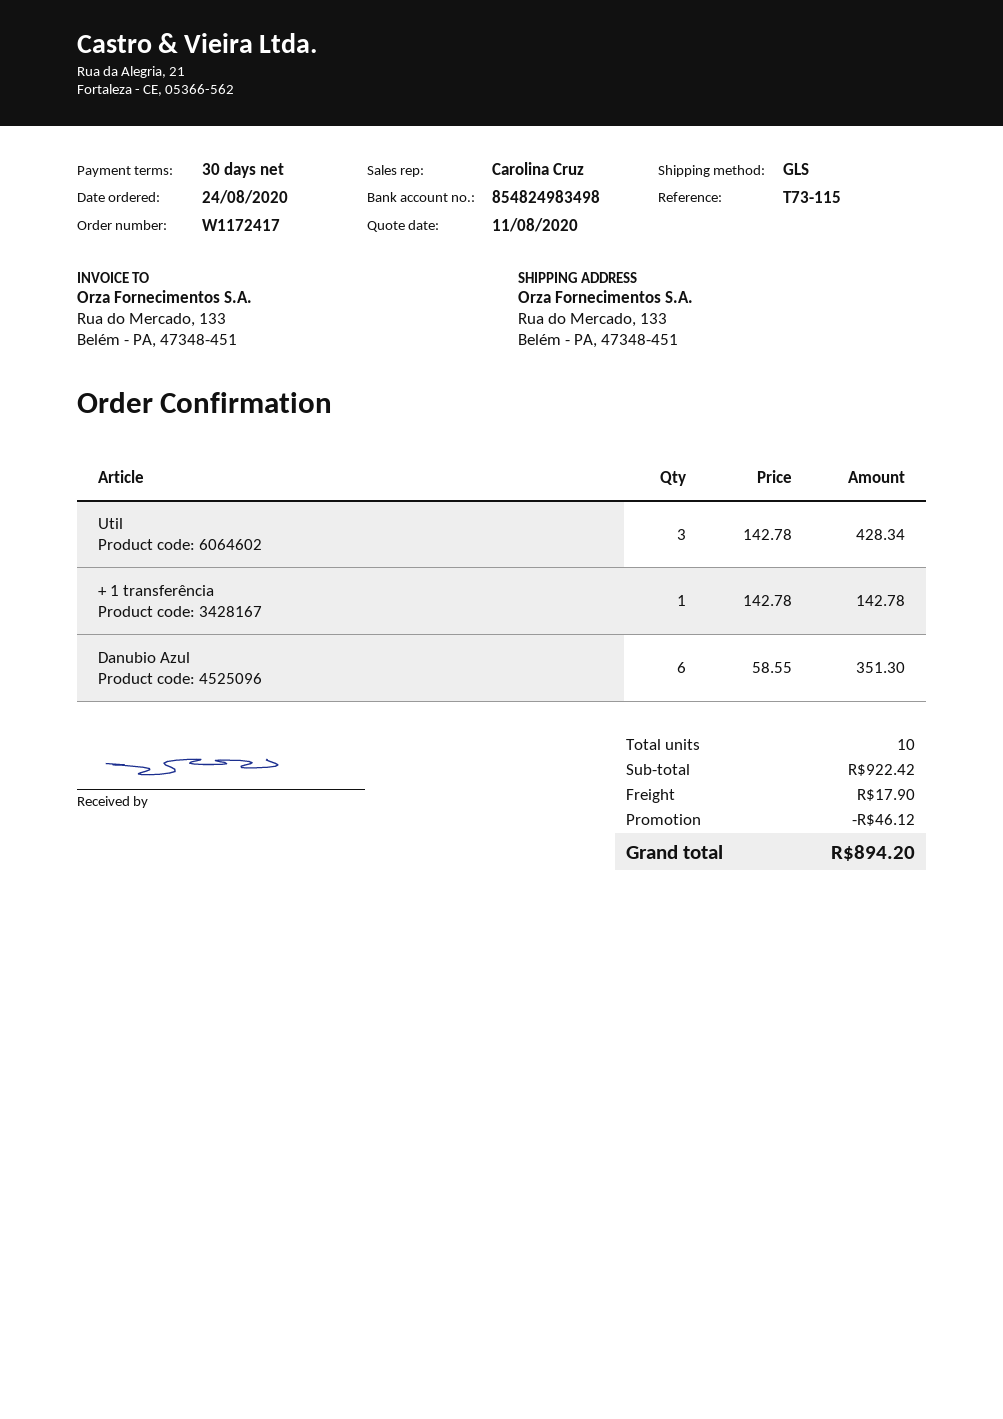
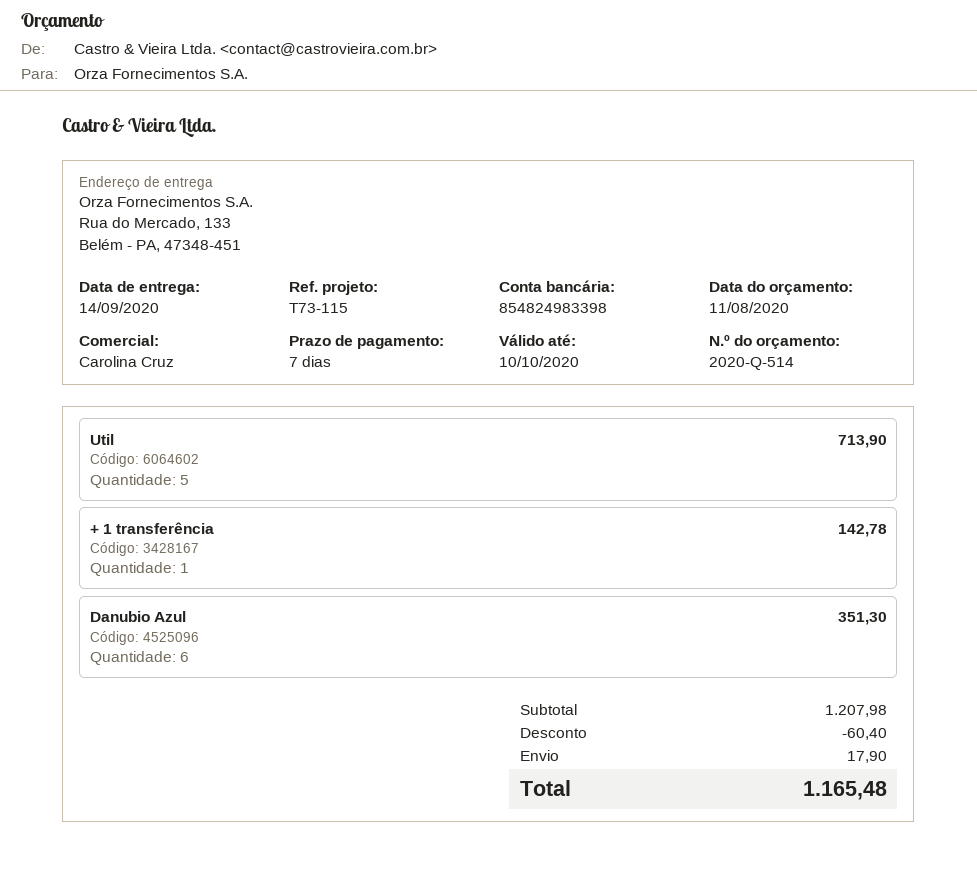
payment terms: 30 days -> 7 days
bank account: 854824983498 -> 854824983398
Util: 3 for 428.34 -> 5 for 713.90
subtotal: 922.42 -> 1207.98
discount: 46.12 -> 60.40
total: 894.20 -> 1165.48

